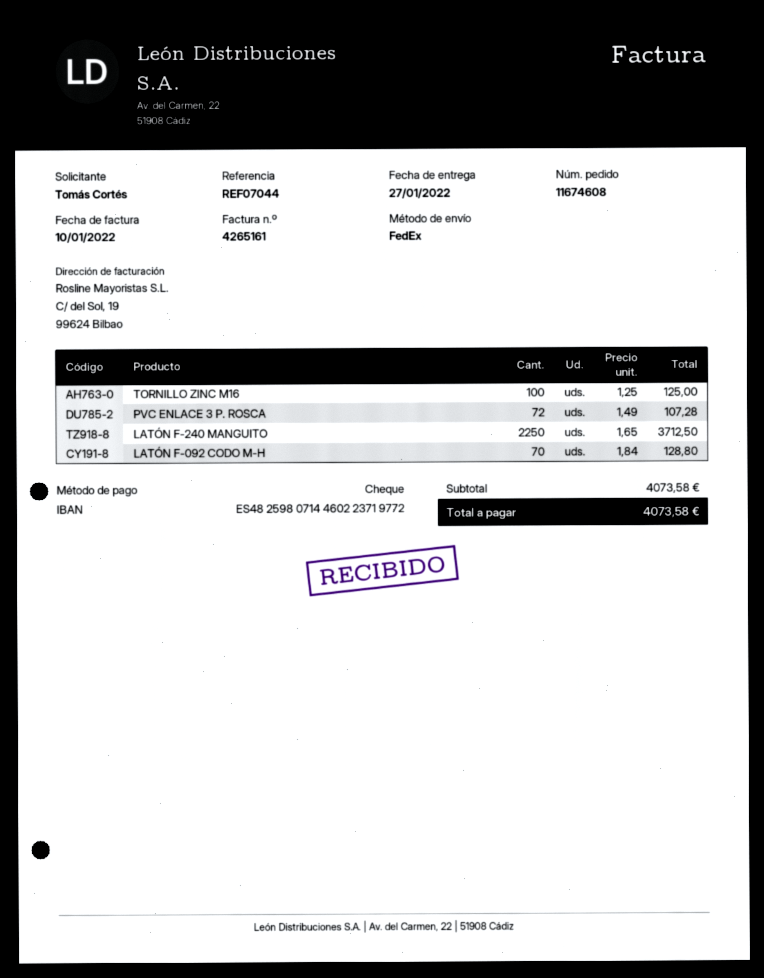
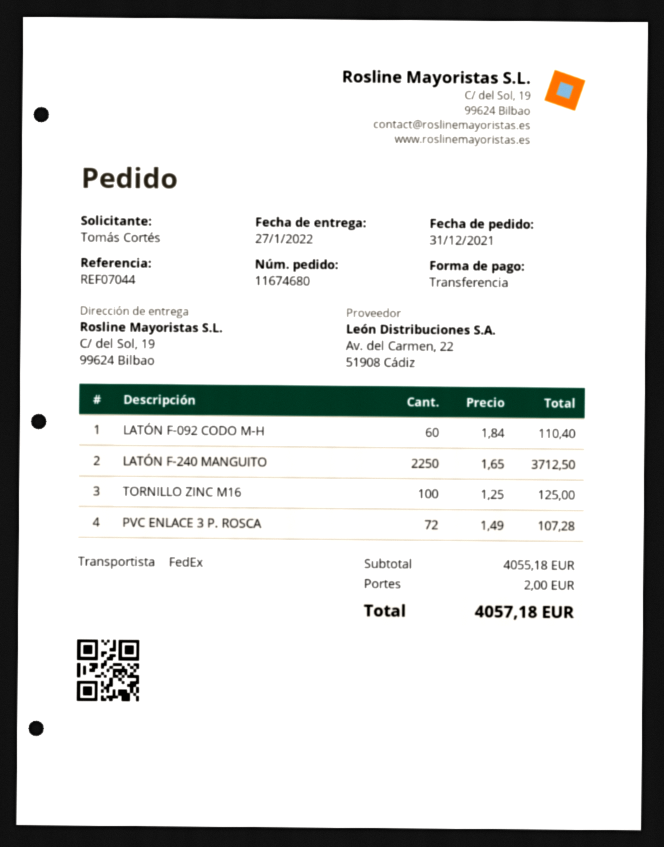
order number: 11674608 -> 11674680
payment method: cheque -> bank transfer
LATÓN F-092 CODO M-H: 70 x 1.84 = 128.80 -> 60 x 1.84 = 110.40
subtotal: 4073.58 -> 4055.18
shipping: none -> 2.00
total: 4073.58 -> 4057.18

